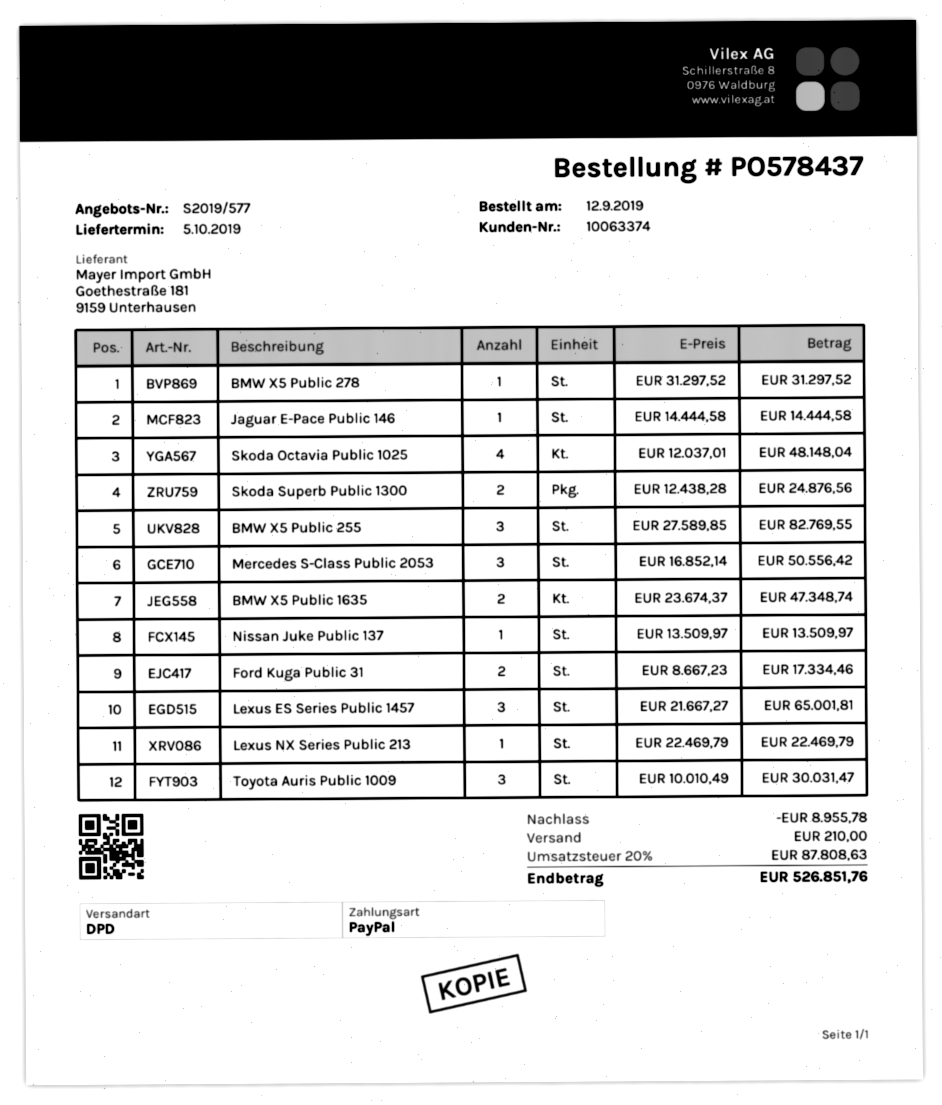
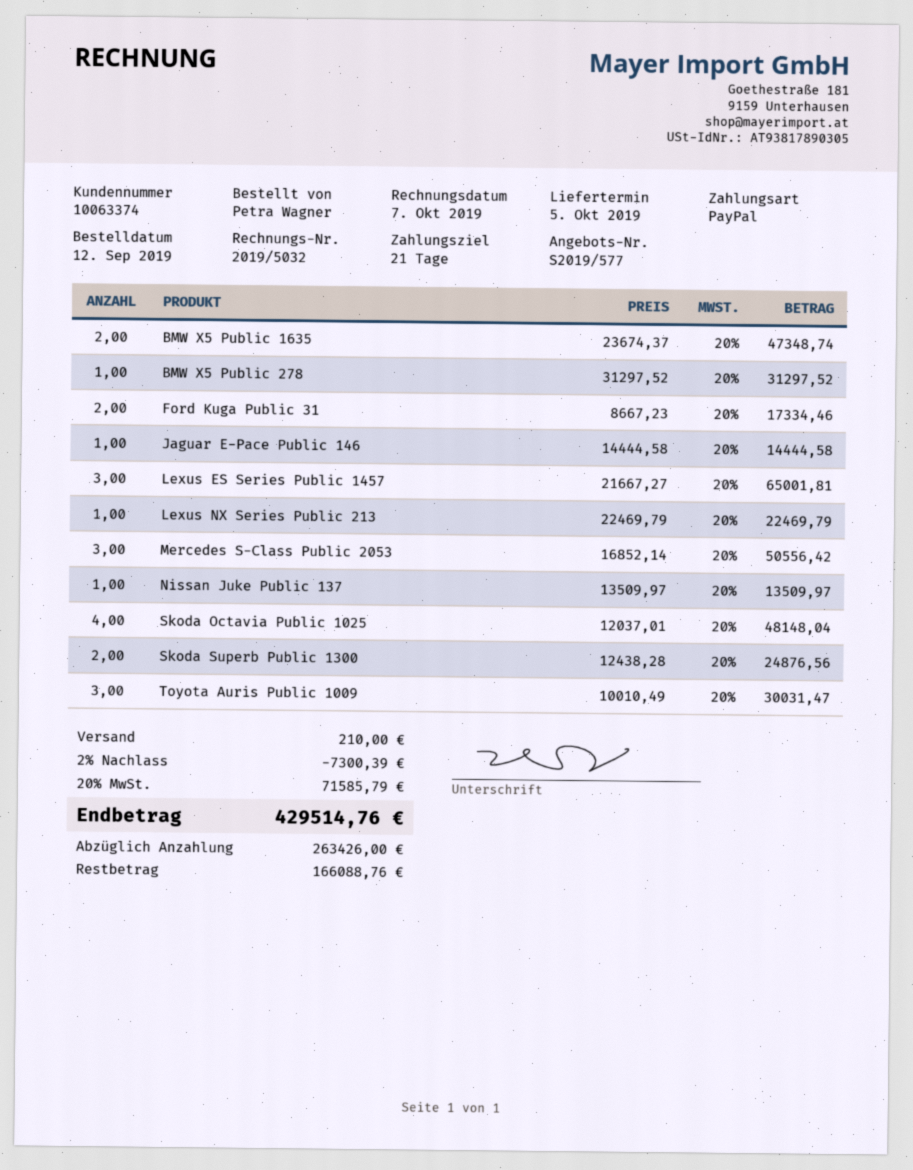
BMW X5 Public 255: 3 x 27589.85 = 82769.55 -> none
discount: 8955.78 -> 7300.39
tax: 20% = 87808.63 -> 20% = 71585.79
total: 526851.76 -> 429514.76

